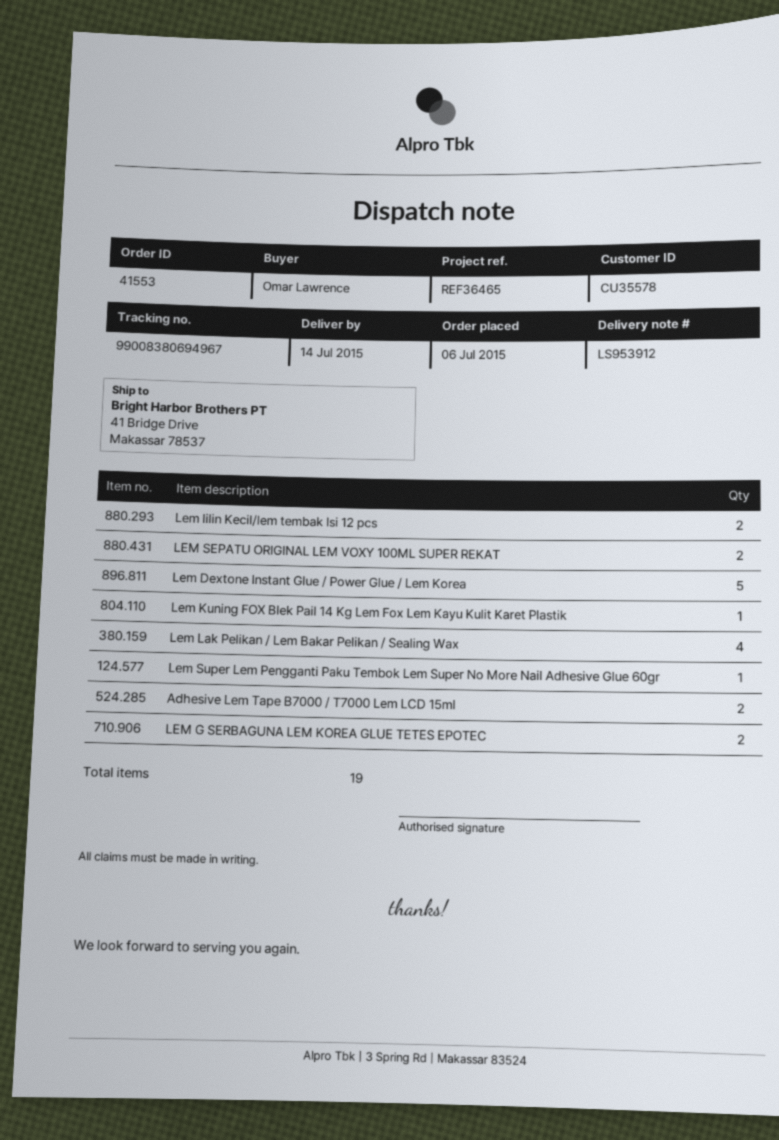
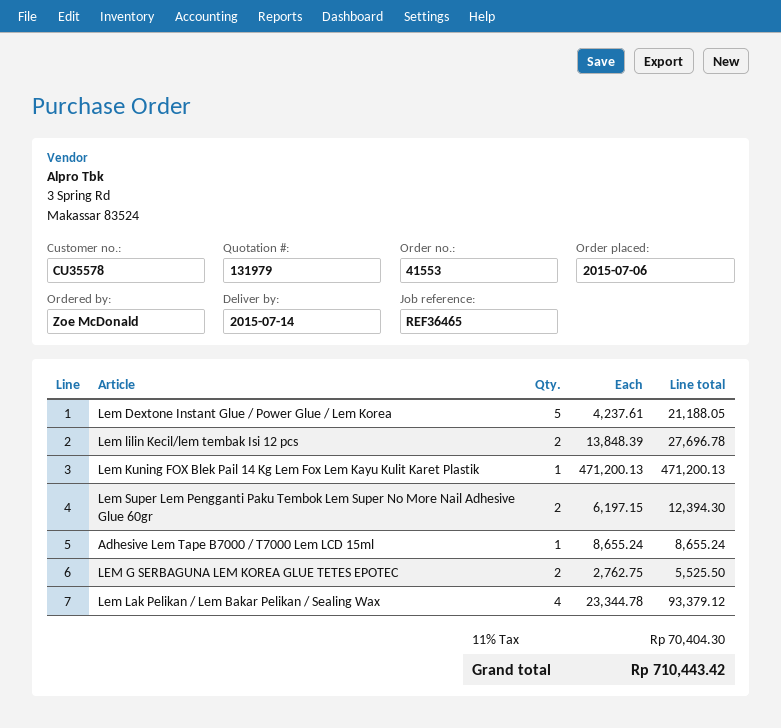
ordered by: Omar Lawrence -> Zoe McDonald
LEM SEPATU ORIGINAL LEM VOXY 100ML SUPER REKAT: 2 -> none
Lem Super Lem Pengganti Paku Tembok Lem Super No More Nail Adhesive Glue 60gr: 1 -> 2
Adhesive Lem Tape B7000 / T7000 Lem LCD 15ml: 2 -> 1

